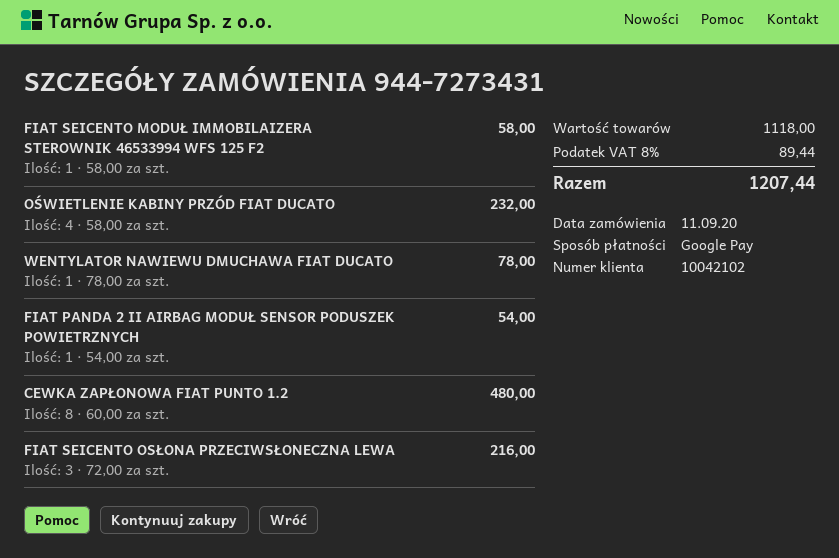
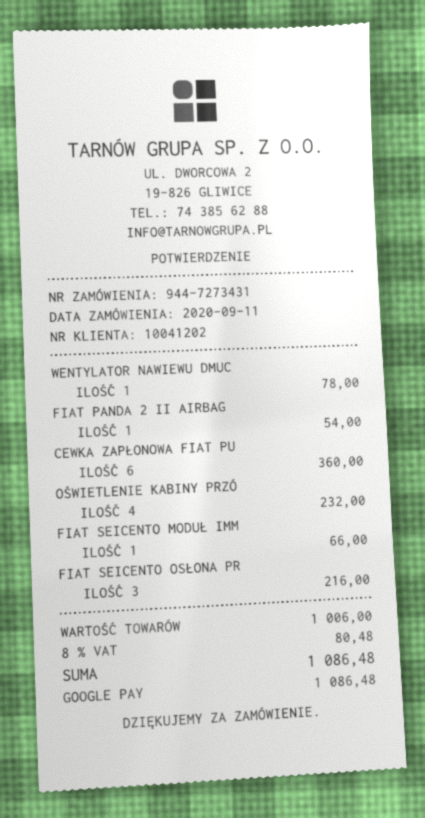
customer number: 10042102 -> 10041202
FIAT SEICENTO MODUŁ IMMOBILAIZERA STEROWNIK 46533994 WFS 125 F2: 1 for 58.00 -> 1 for 66.00
CEWKA ZAPŁONOWA FIAT PUNTO 1.2: 8 for 480.00 -> 6 for 360.00
subtotal: 1118.00 -> 1006.00
tax: 8% = 89.44 -> 8% = 80.48
total: 1207.44 -> 1086.48

